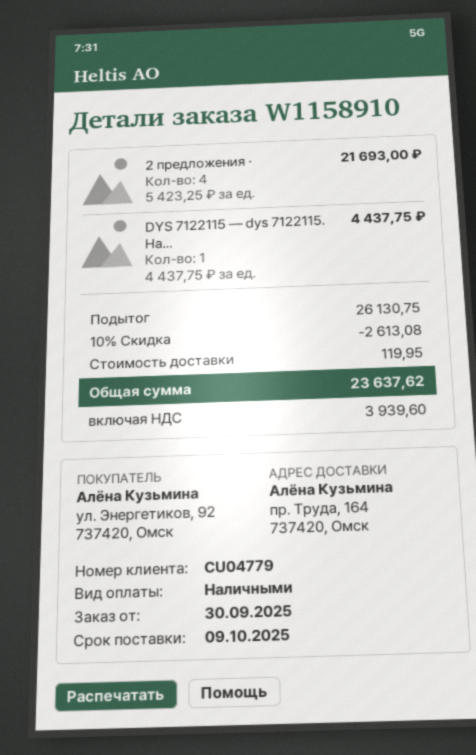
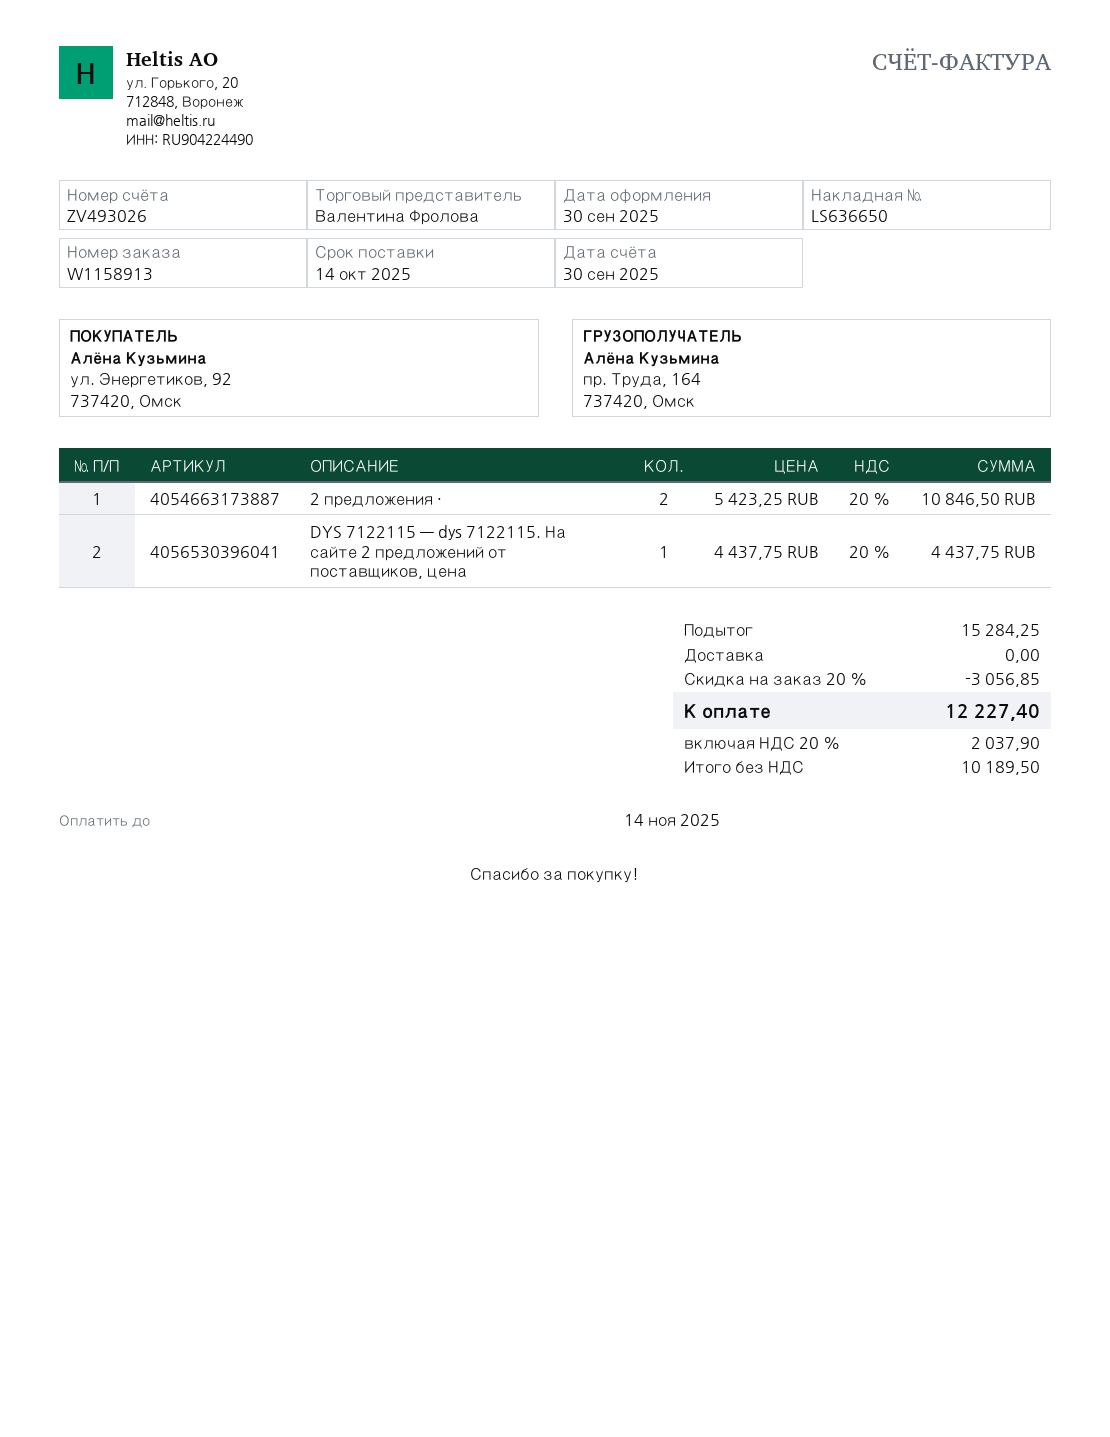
order number: W1158910 -> W1158913
delivery date: 2025-10-09 -> 2025-10-14
2 предложения ·: 4 x 5423.25 = 21693.00 -> 2 x 5423.25 = 10846.50
subtotal: 26130.75 -> 15284.25
discount: 10% = 2613.08 -> 20% = 3056.85
shipping: 119.95 -> 0.00
tax: 3939.60 -> 2037.90
total: 23637.62 -> 12227.40

